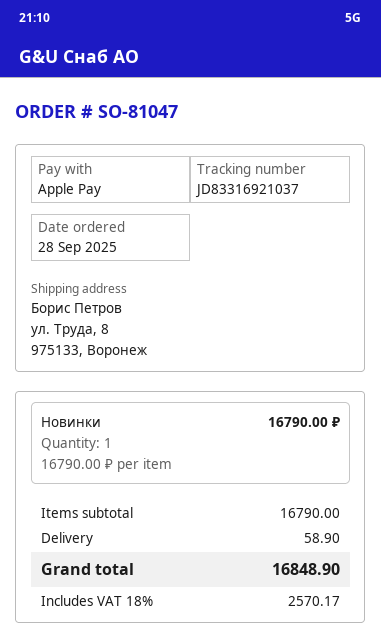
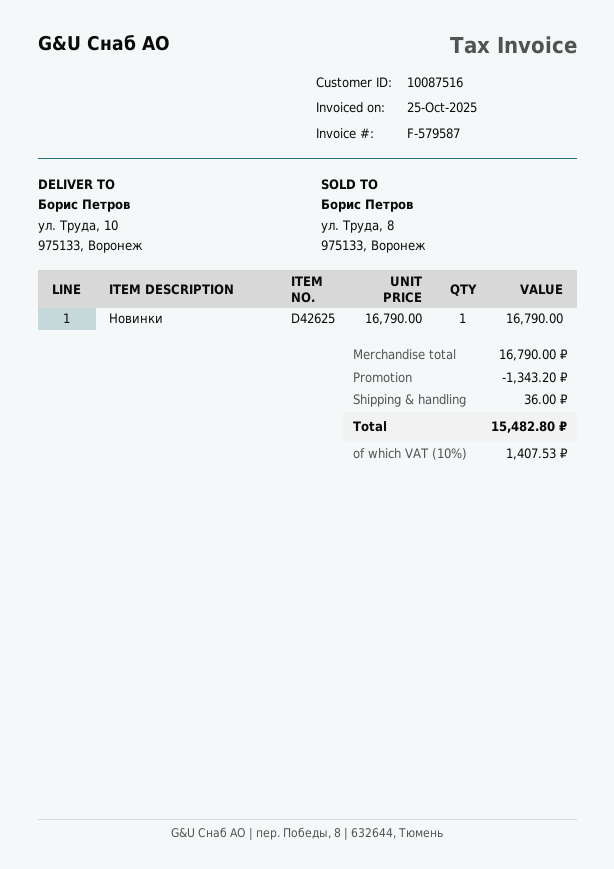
ship to: ул. Труда, 8, 975133, Воронеж -> ул. Труда, 10, 975133, Воронеж
discount: none -> 1343.20
shipping: 58.90 -> 36.00
tax: 18% = 2570.17 -> 10% = 1407.53
total: 16848.90 -> 15482.80

